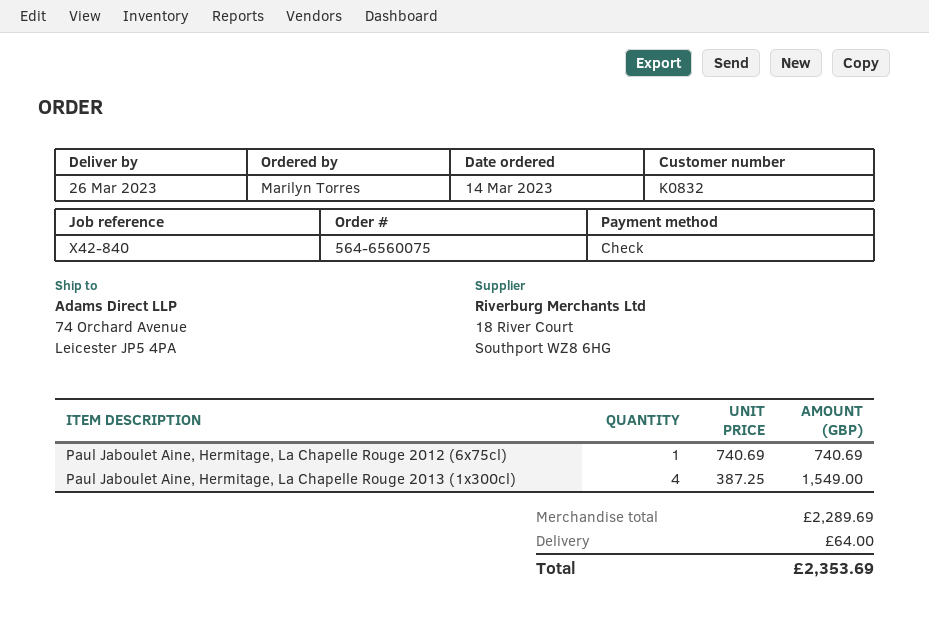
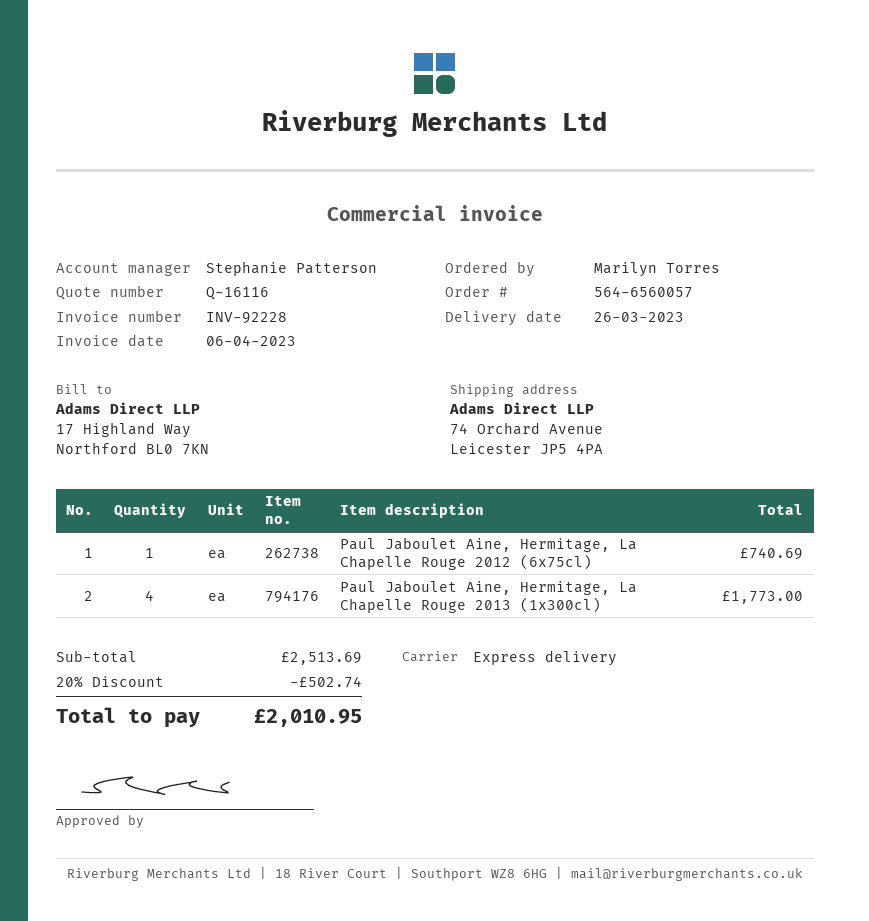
order number: 564-6560075 -> 564-6560057
Paul Jaboulet Aine, Hermitage, La Chapelle Rouge 2013 (1x300cl): 4 for 1549.00 -> 4 for 1773.00
subtotal: 2289.69 -> 2513.69
discount: none -> 20% = 502.74
shipping: 64.00 -> none
total: 2353.69 -> 2010.95

